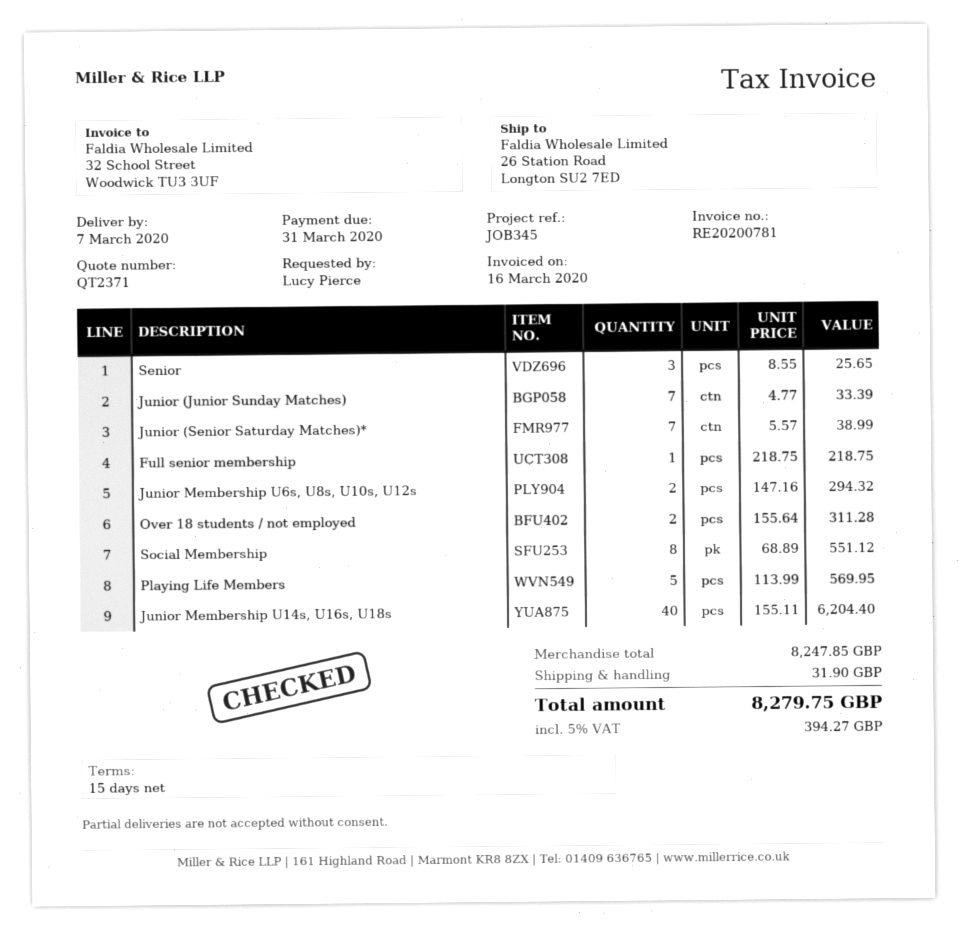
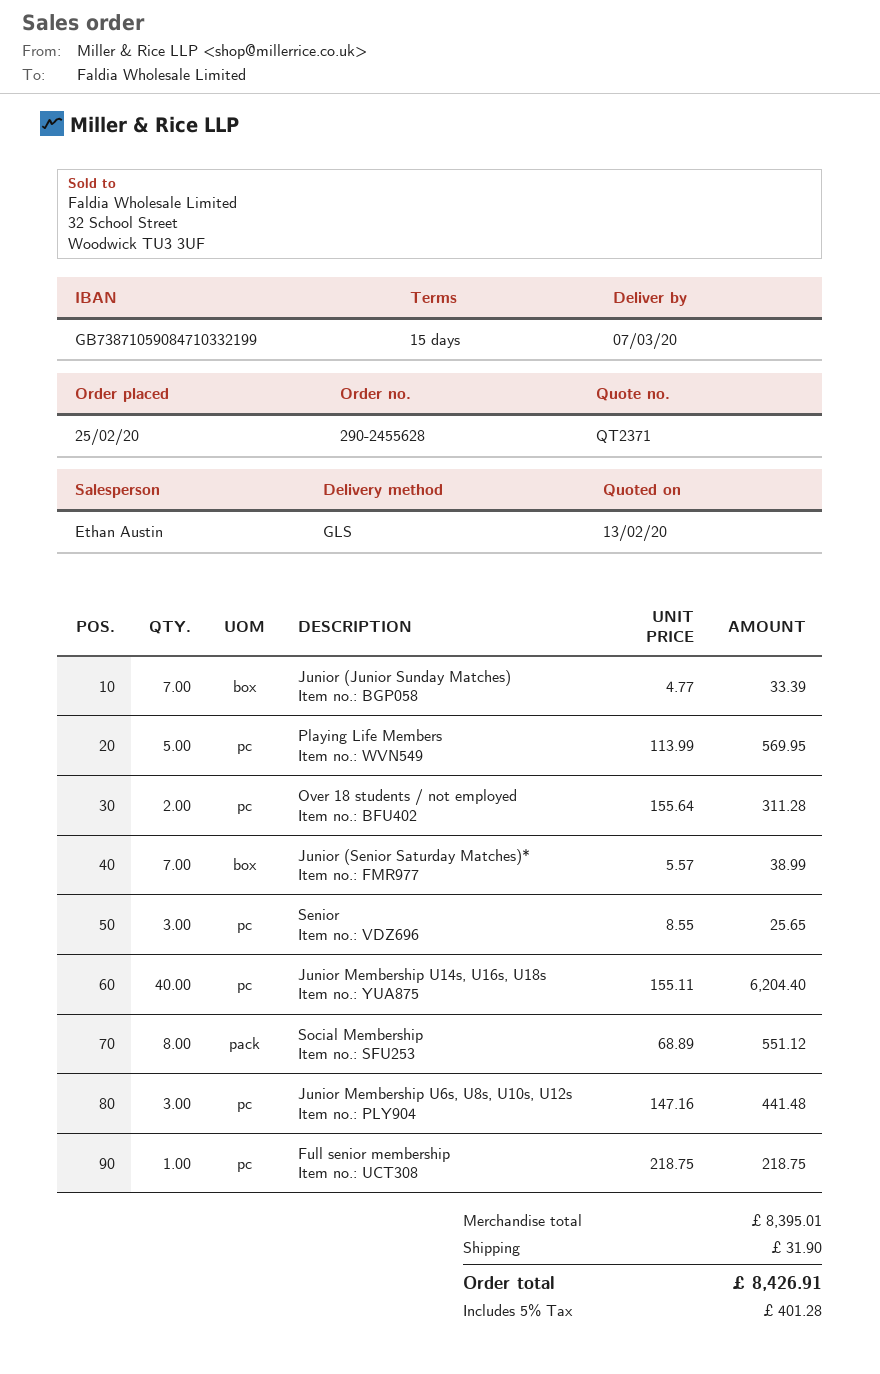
Junior Membership U6s, U8s, U10s, U12s: 2 x 147.16 = 294.32 -> 3 x 147.16 = 441.48
subtotal: 8247.85 -> 8395.01
tax: 5% = 394.27 -> 5% = 401.28
total: 8279.75 -> 8426.91

